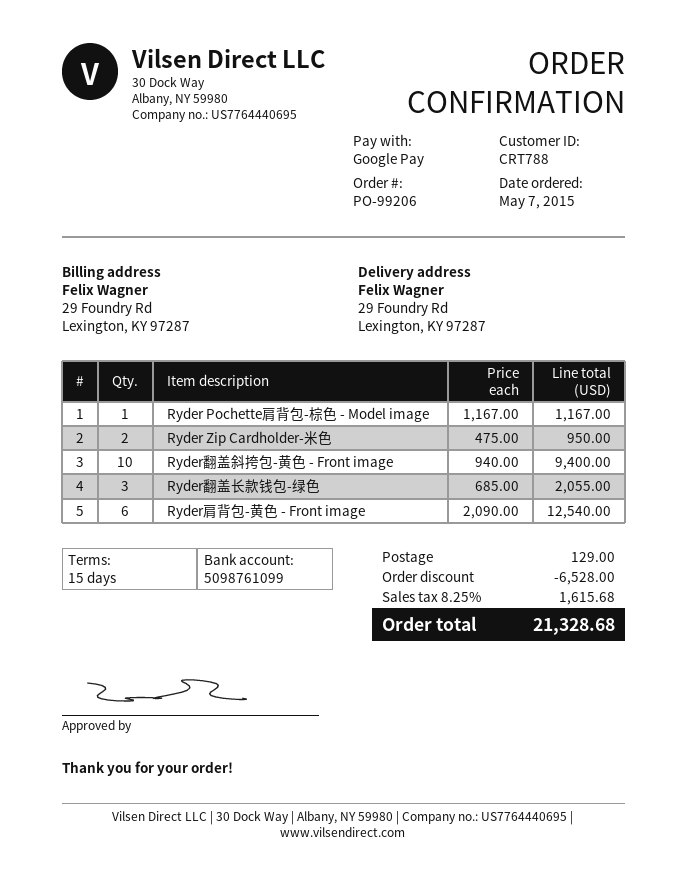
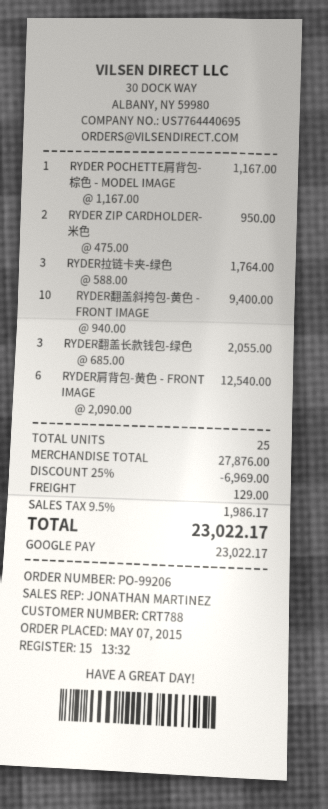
RYDER拉链卡夹-绿色: none -> 3 x 588.00 = 1764.00
discount: 6528.00 -> 6969.00
tax: 8.25% = 1615.68 -> 9.5% = 1986.17
total: 21328.68 -> 23022.17

